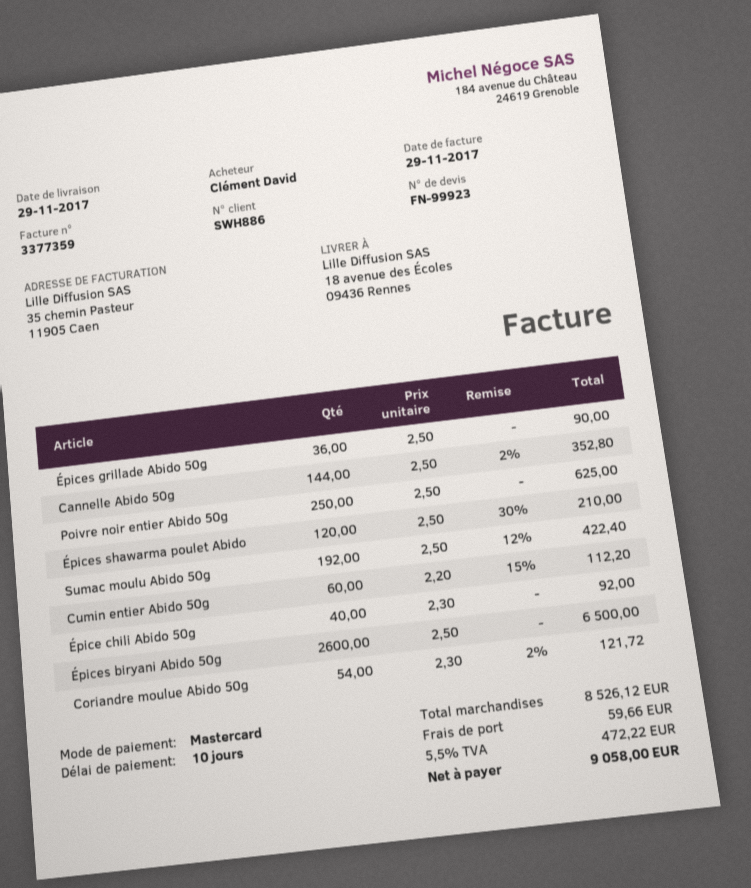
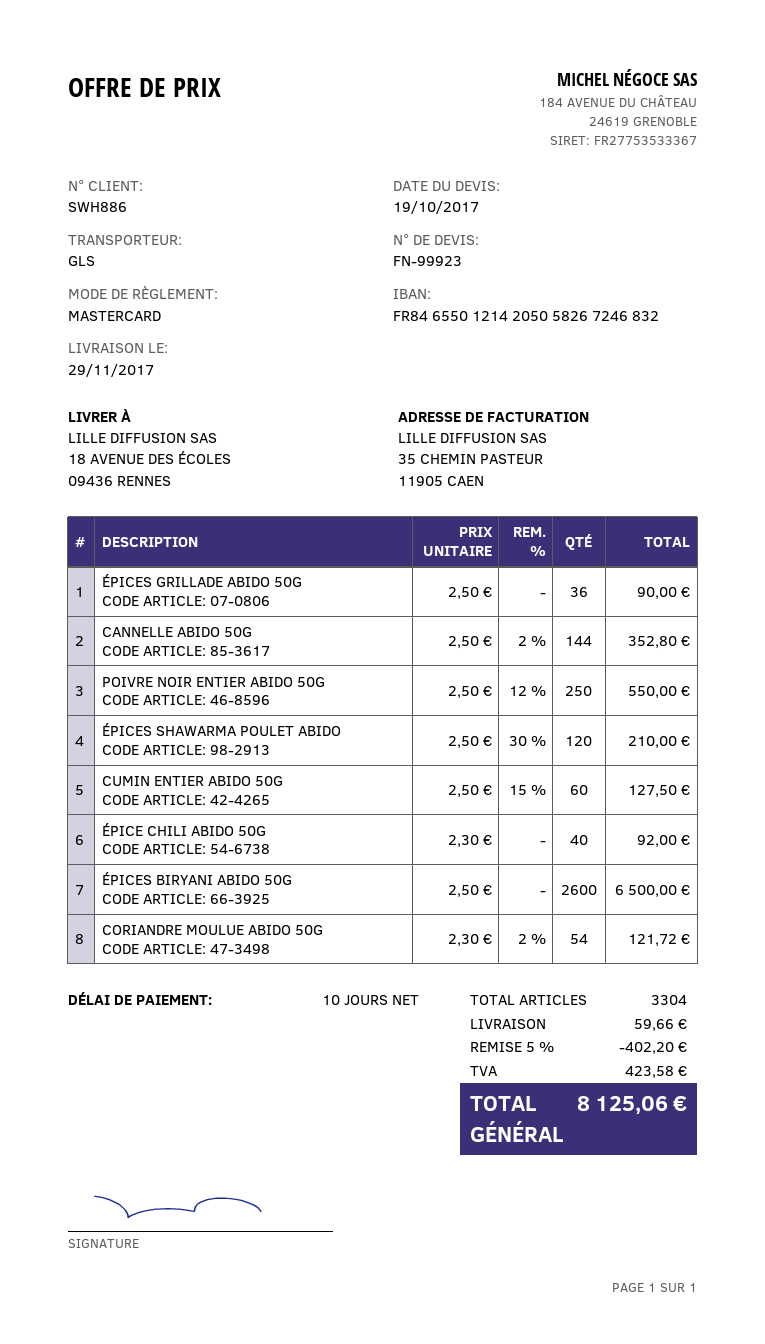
Poivre noir entier Abido 50g: 250 x 2.50 = 625.00 -> 250 x 2.50 - 12% = 550.00
Sumac moulu Abido 50g: 192 x 2.50 - 12% = 422.40 -> none
Cumin entier Abido 50g: 60 x 2.20 - 15% = 112.20 -> 60 x 2.50 - 15% = 127.50
discount: none -> 5% = 402.20
tax: 472.22 -> 423.58
total: 9058.00 -> 8125.06

